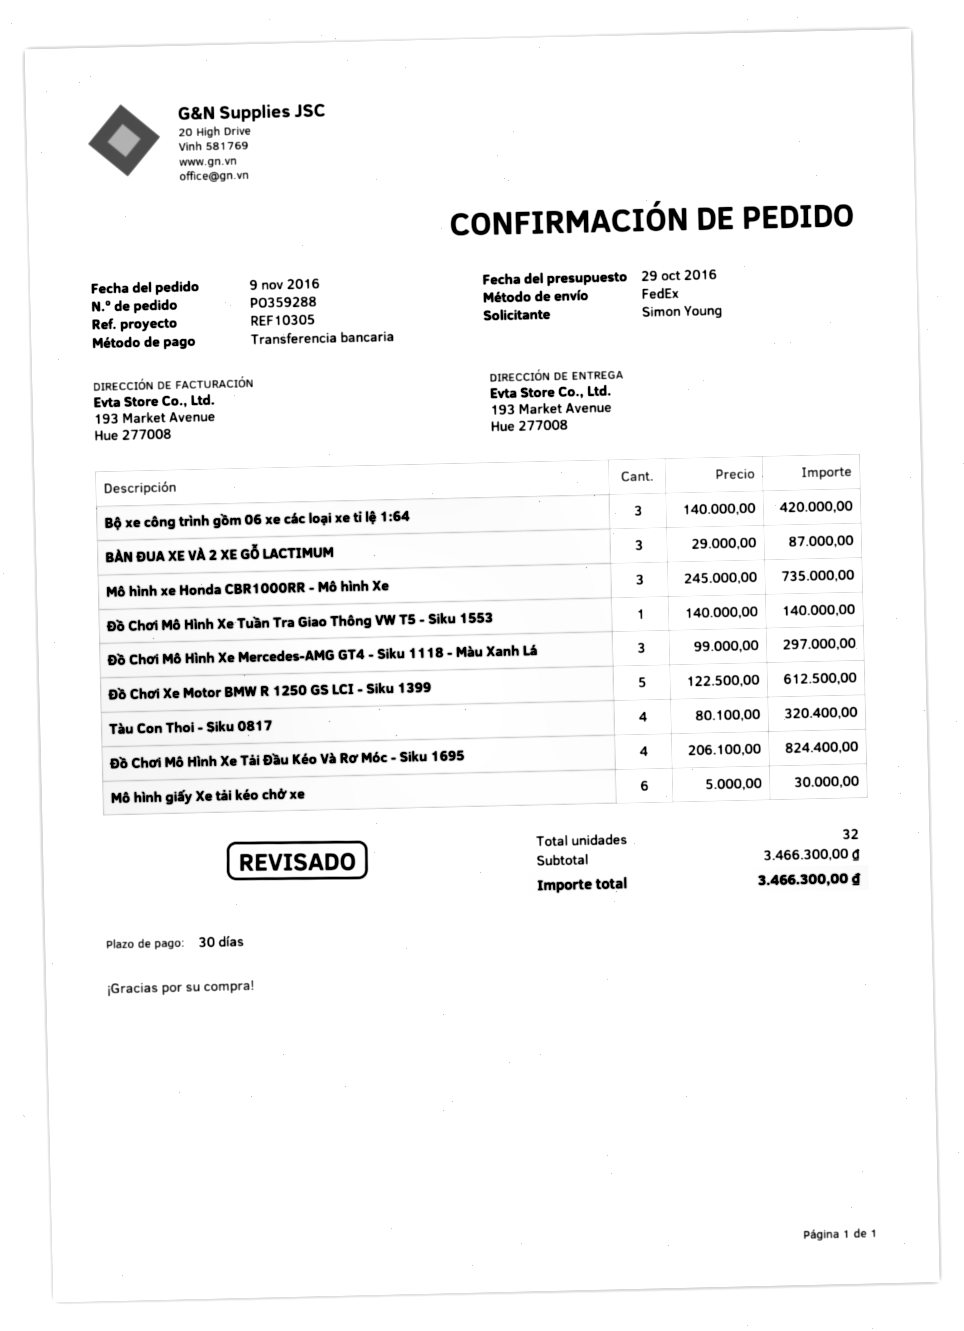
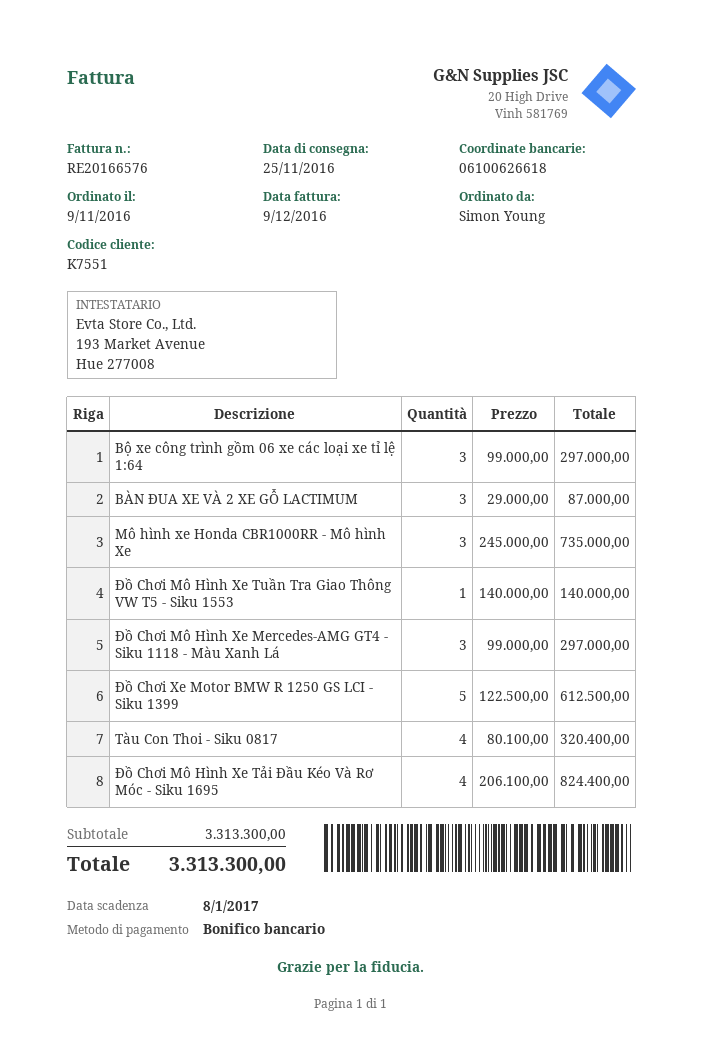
Bộ xe công trình gồm 06 xe các loại xe tỉ lệ 1:64: 3 x 140000.00 = 420000.00 -> 3 x 99000.00 = 297000.00
Mô hình giấy Xe tải kéo chở xe: 6 x 5000.00 = 30000.00 -> none
subtotal: 3466300.00 -> 3313300.00
total: 3466300.00 -> 3313300.00

